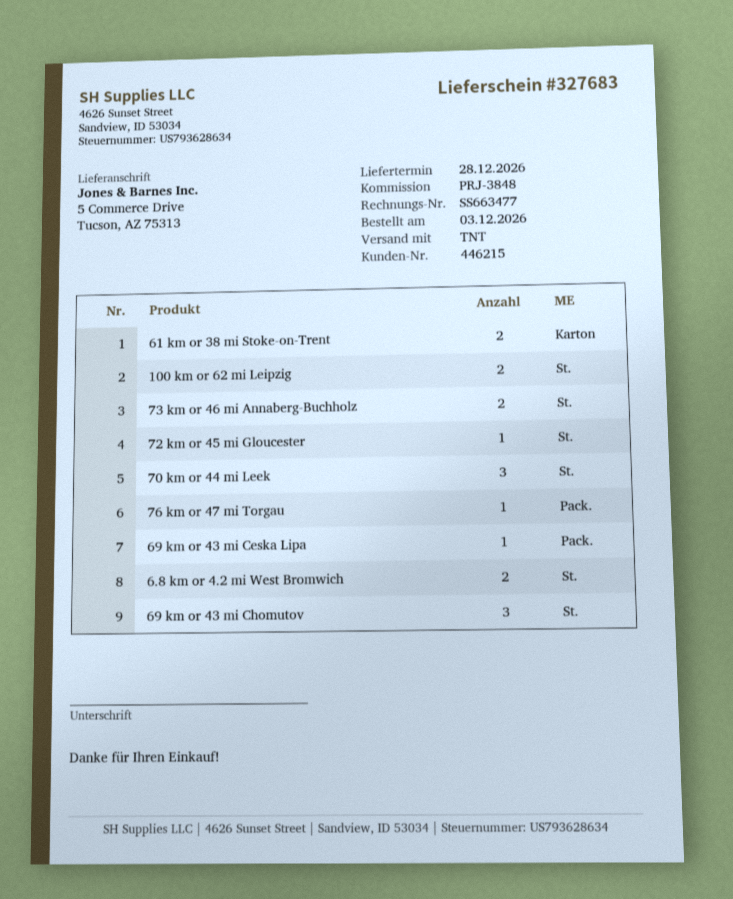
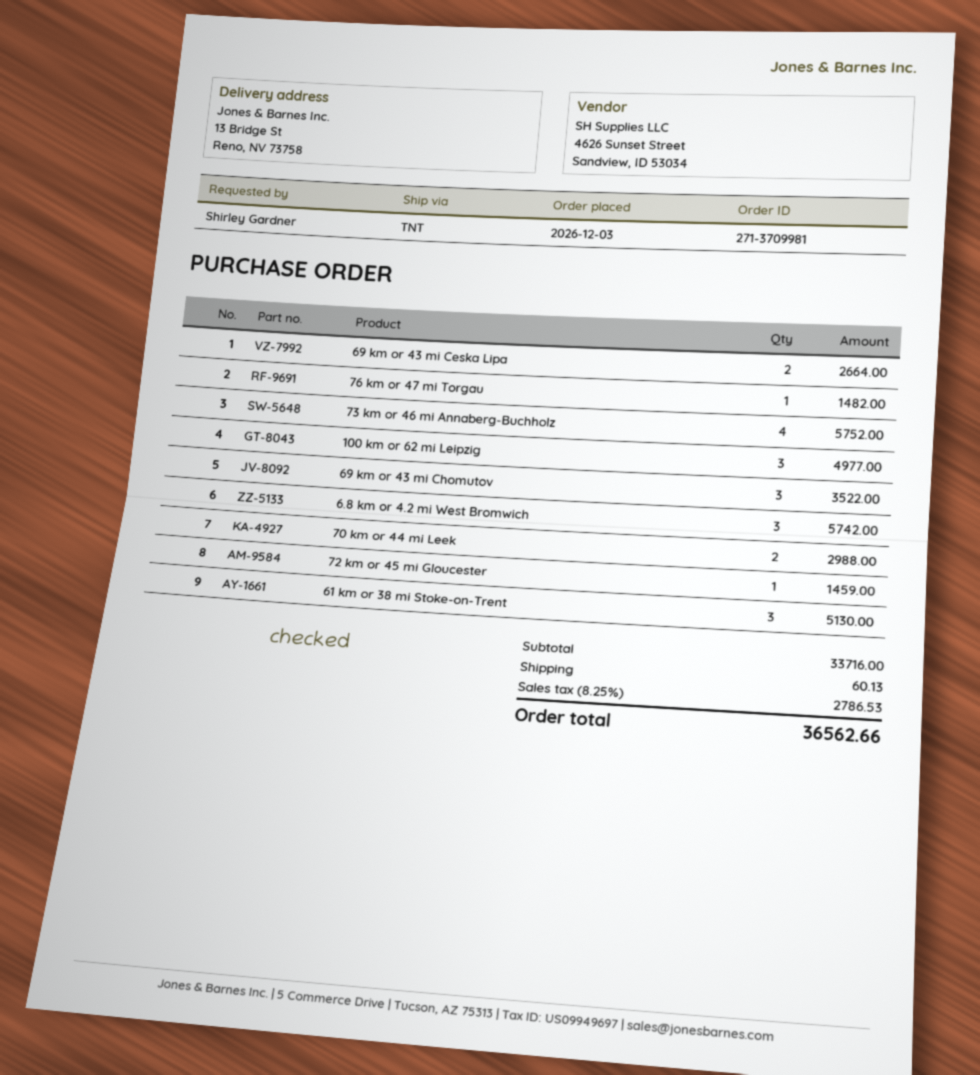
ship to: 5 Commerce Drive, Tucson, AZ 75313 -> 13 Bridge St, Reno, NV 73758
61 km or 38 mi Stoke-on-Trent: 2 -> 3
100 km or 62 mi Leipzig: 2 -> 3
73 km or 46 mi Annaberg-Buchholz: 2 -> 4
70 km or 44 mi Leek: 3 -> 2
69 km or 43 mi Ceska Lipa: 1 -> 2
6.8 km or 4.2 mi West Bromwich: 2 -> 3

